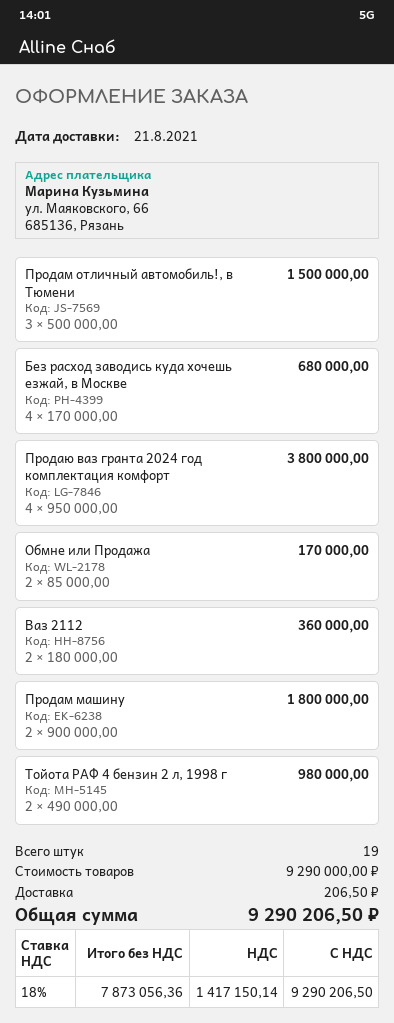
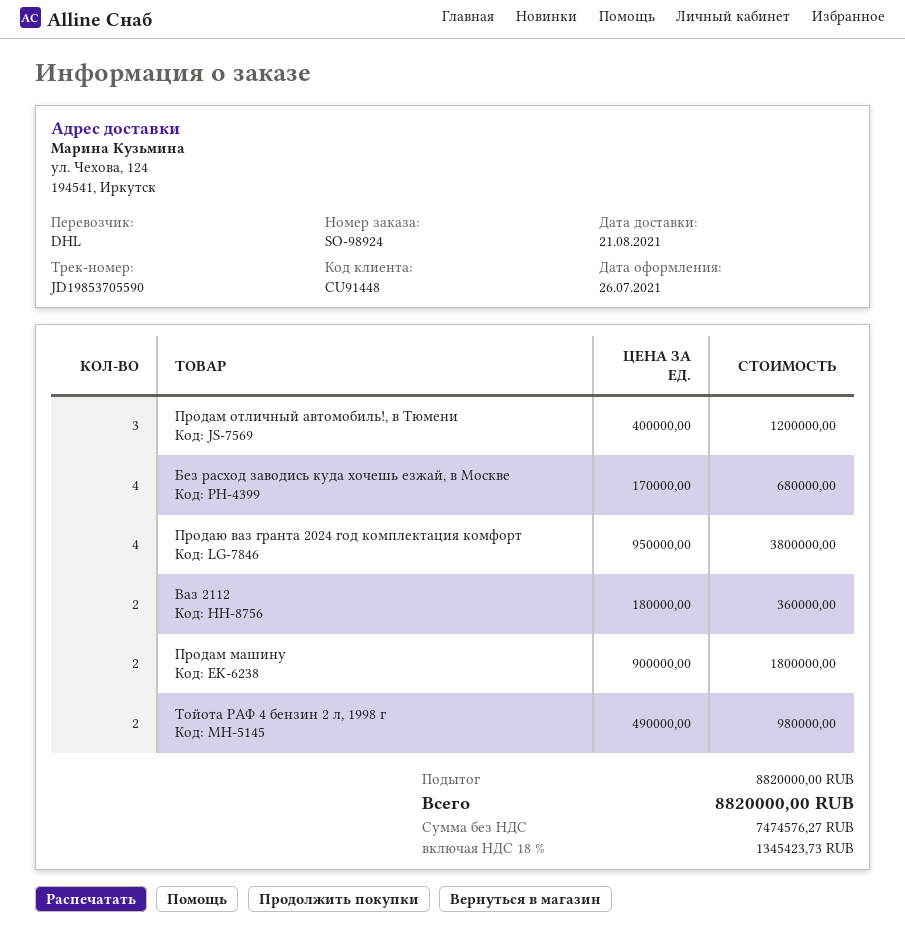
Продам отличный автомобиль!, в Тюмени: 3 x 500000.00 = 1500000.00 -> 3 x 400000.00 = 1200000.00
Обмне или Продажа: 2 x 85000.00 = 170000.00 -> none
subtotal: 9290000.00 -> 8820000.00
shipping: 206.50 -> none
net: 7873056.36 -> 7474576.27
tax: 18% = 1417150.14 -> 18% = 1345423.73
total: 9290206.50 -> 8820000.00

